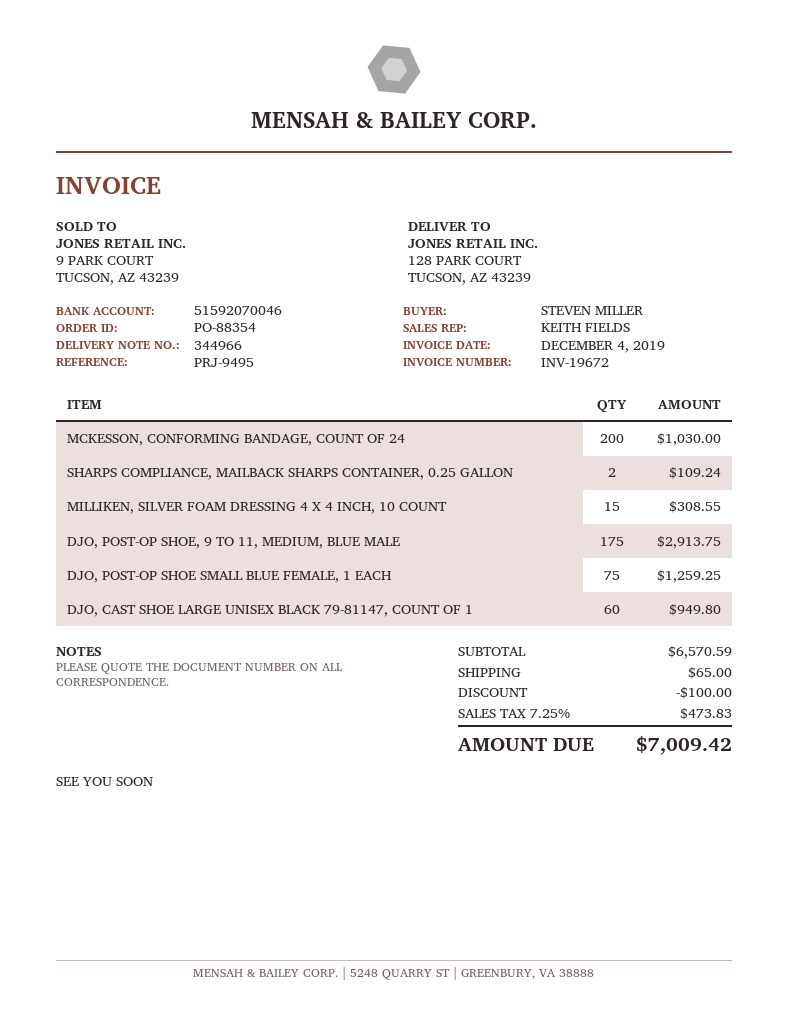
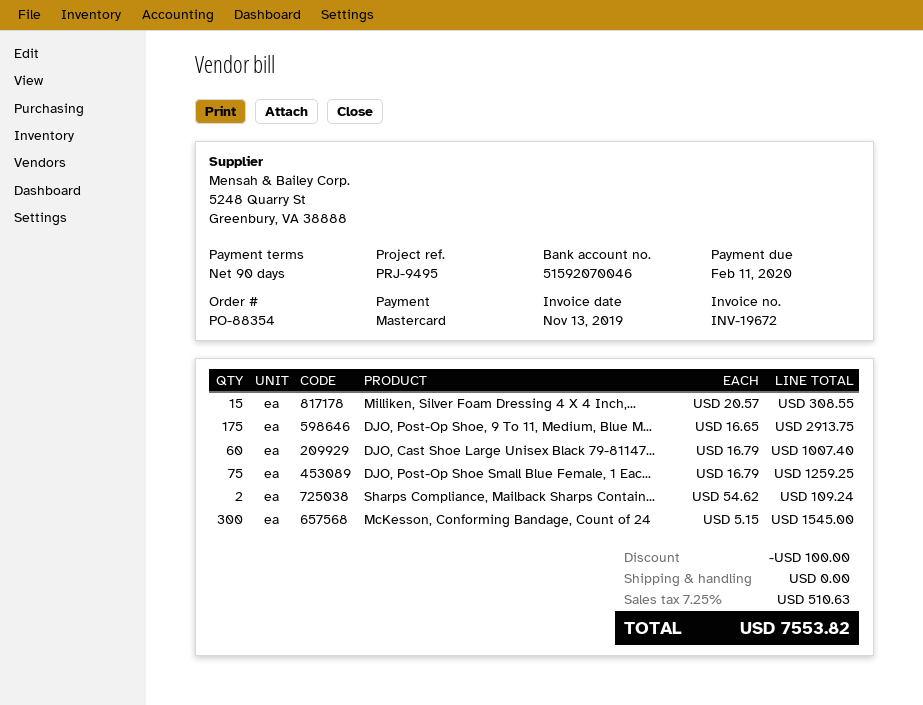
invoice date: 2019-12-04 -> 2019-11-13
MCKESSON, CONFORMING BANDAGE, COUNT OF 24: 200 for 1030.00 -> 300 for 1545.00
DJO, CAST SHOE LARGE UNISEX BLACK 79-81147, COUNT OF 1: 60 for 949.80 -> 60 for 1007.40
shipping: 65.00 -> 0.00
tax: 7.25% = 473.83 -> 7.25% = 510.63
total: 7009.42 -> 7553.82

